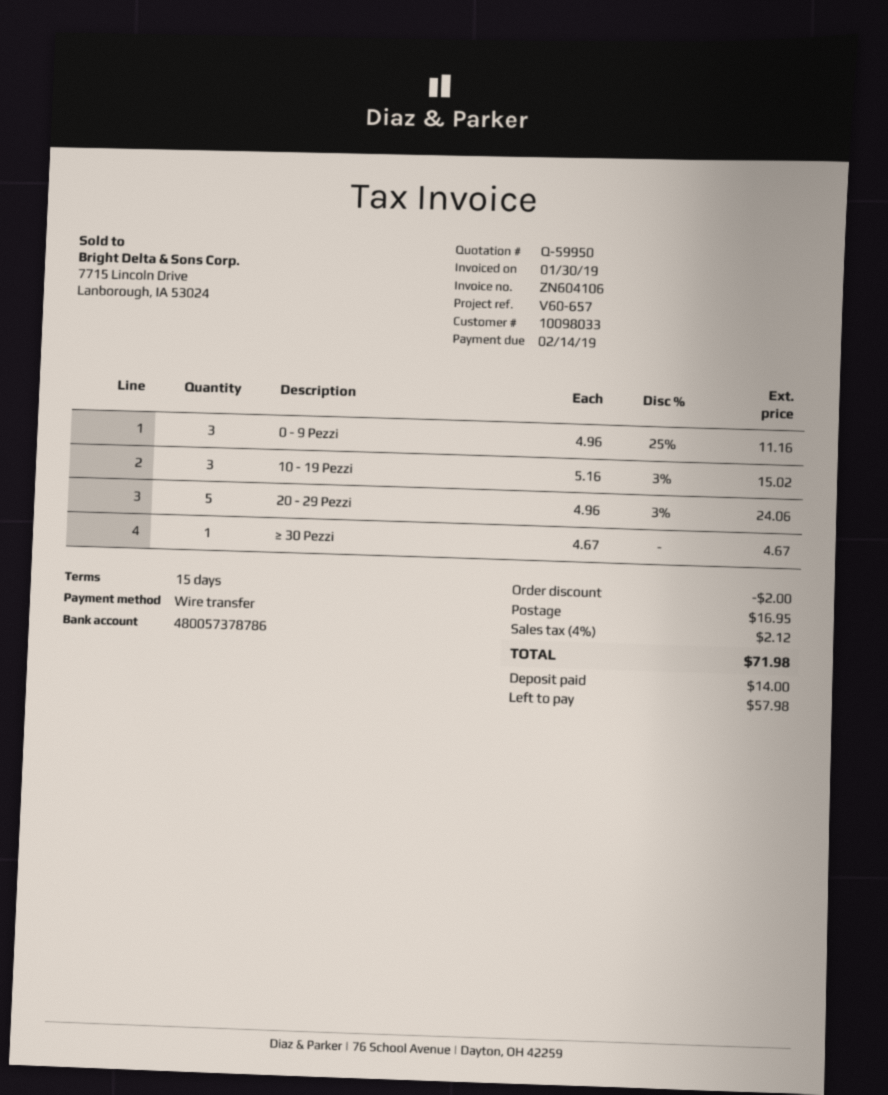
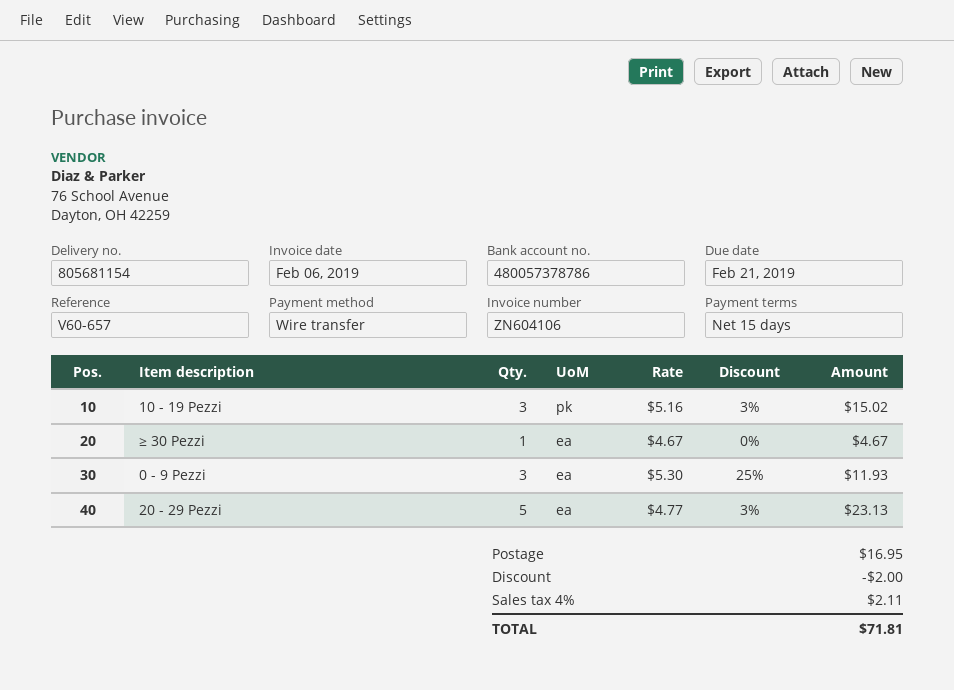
invoice date: 2019-01-30 -> 2019-02-06
due date: 2019-02-14 -> 2019-02-21
0 - 9 Pezzi: 3 x 4.96 - 25% = 11.16 -> 3 x 5.30 - 25% = 11.93
20 - 29 Pezzi: 5 x 4.96 - 3% = 24.06 -> 5 x 4.77 - 3% = 23.13
tax: 4% = 2.12 -> 4% = 2.11
total: 71.98 -> 71.81

